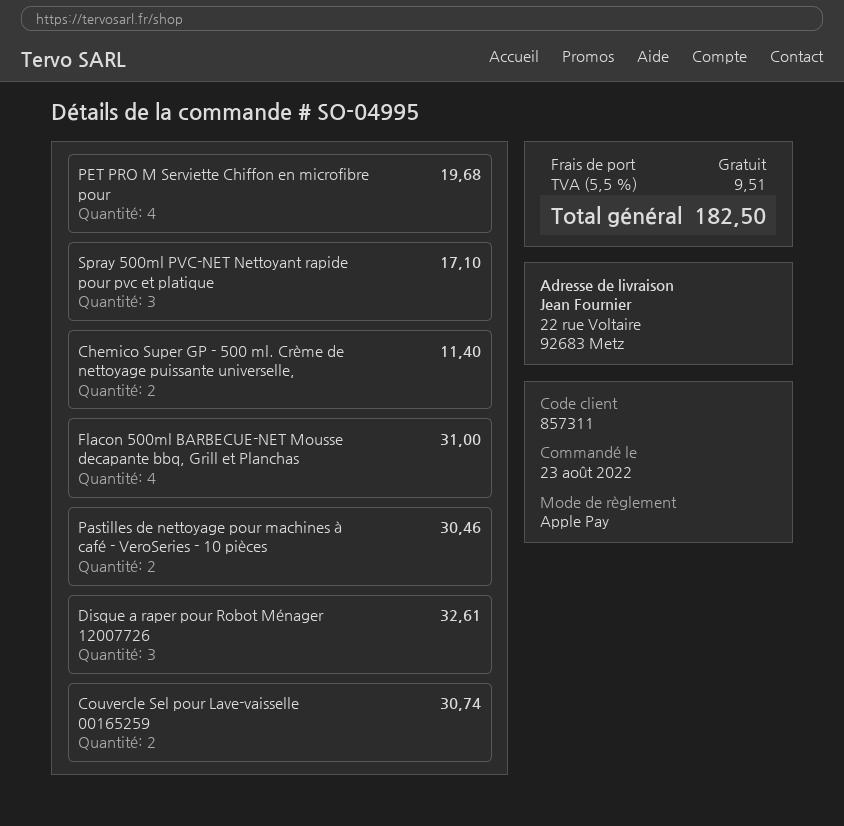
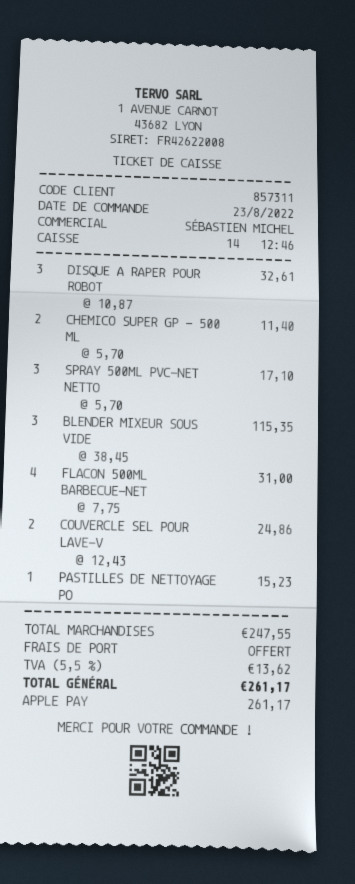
PET PRO M Serviette Chiffon en microfibre pour: 4 for 19.68 -> none
Pastilles de nettoyage pour machines à café - VeroSeries - 10 pièces: 2 for 30.46 -> 1 for 15.23
Couvercle Sel pour Lave-vaisselle 00165259: 2 for 30.74 -> 2 for 24.86
BLENDER MIXEUR SOUS VIDE: none -> 3 for 115.35
tax: 5.5% = 9.51 -> 5.5% = 13.62
total: 182.50 -> 261.17

